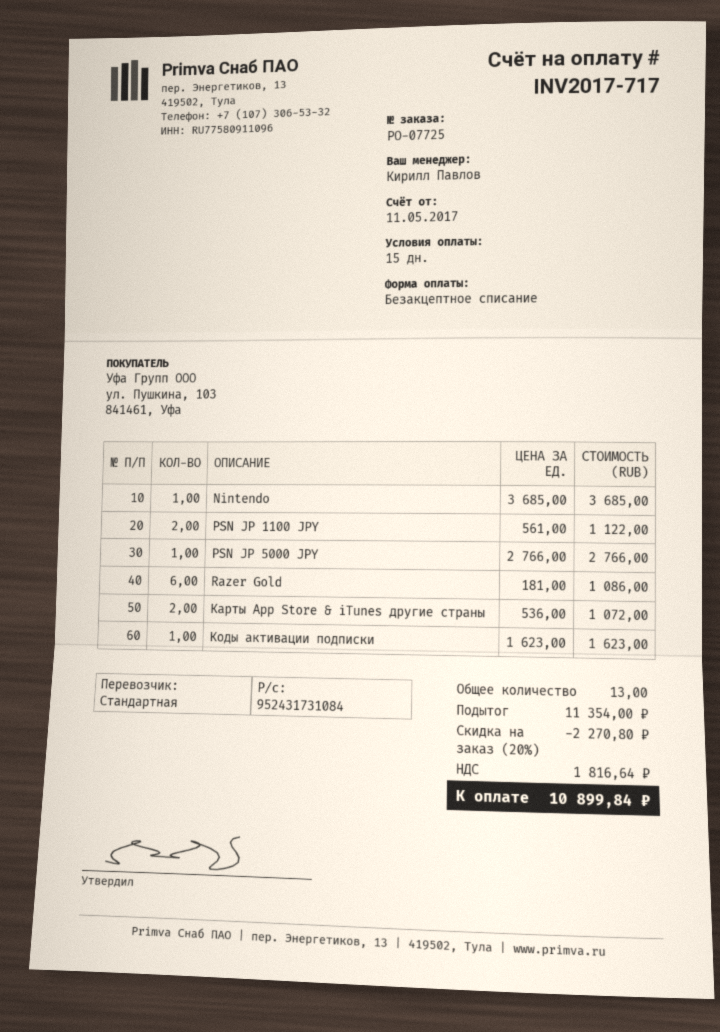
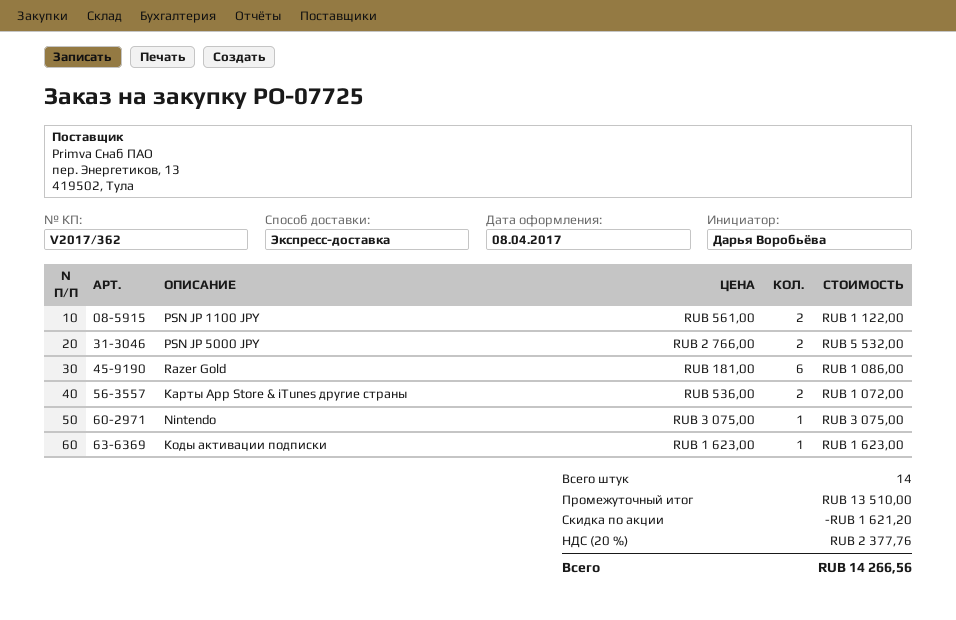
shipping method: standard -> express
Nintendo: 1 x 3685.00 = 3685.00 -> 1 x 3075.00 = 3075.00
PSN JP 5000 JPY: 1 x 2766.00 = 2766.00 -> 2 x 2766.00 = 5532.00
total quantity: 13 -> 14
subtotal: 11354.00 -> 13510.00
discount: 2270.80 -> 1621.20
tax: 1816.64 -> 2377.76
total: 10899.84 -> 14266.56

